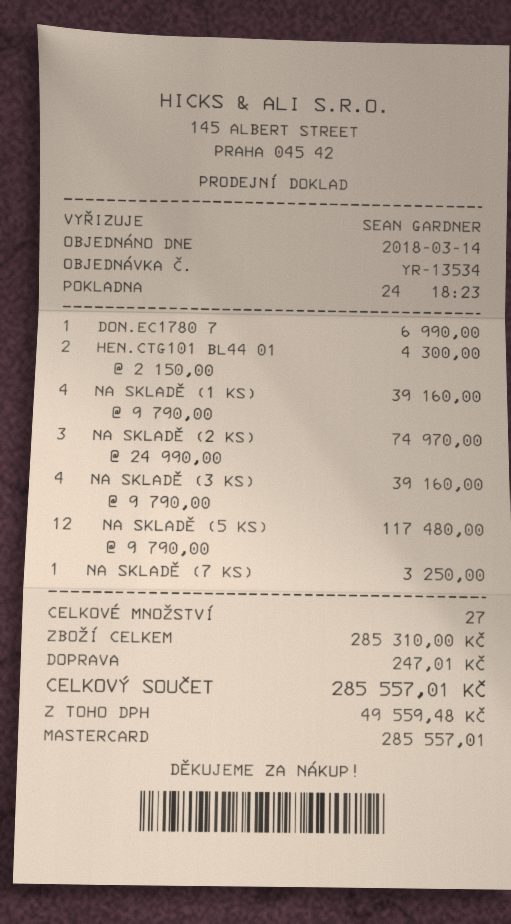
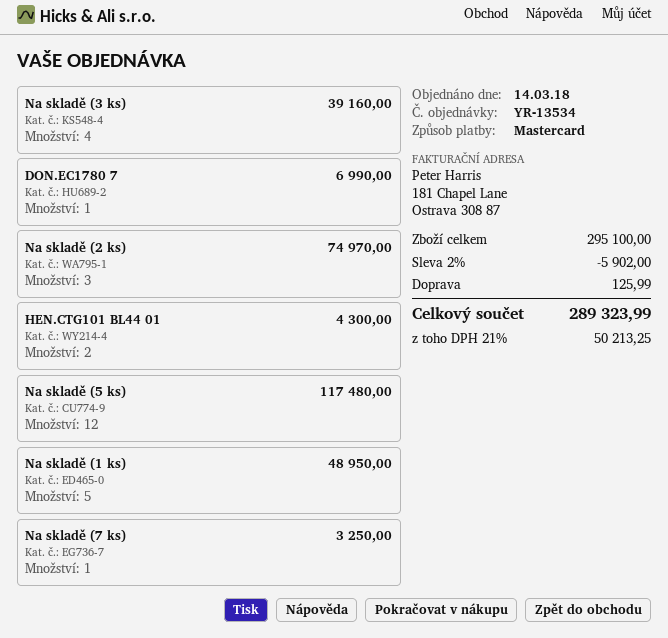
NA SKLADĚ (1 KS): 4 for 39160.00 -> 5 for 48950.00
subtotal: 285310.00 -> 295100.00
discount: none -> 2% = 5902.00
shipping: 247.01 -> 125.99
tax: 49559.48 -> 50213.25
total: 285557.01 -> 289323.99

